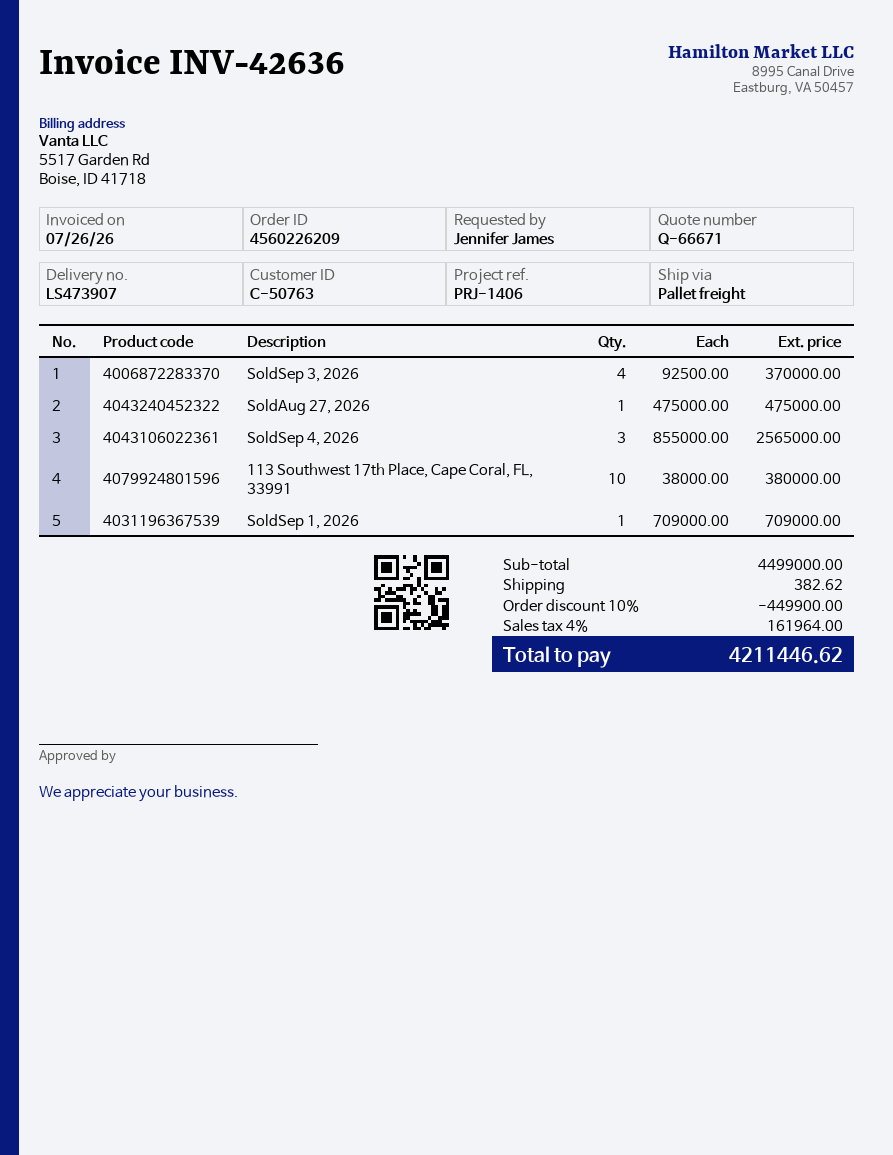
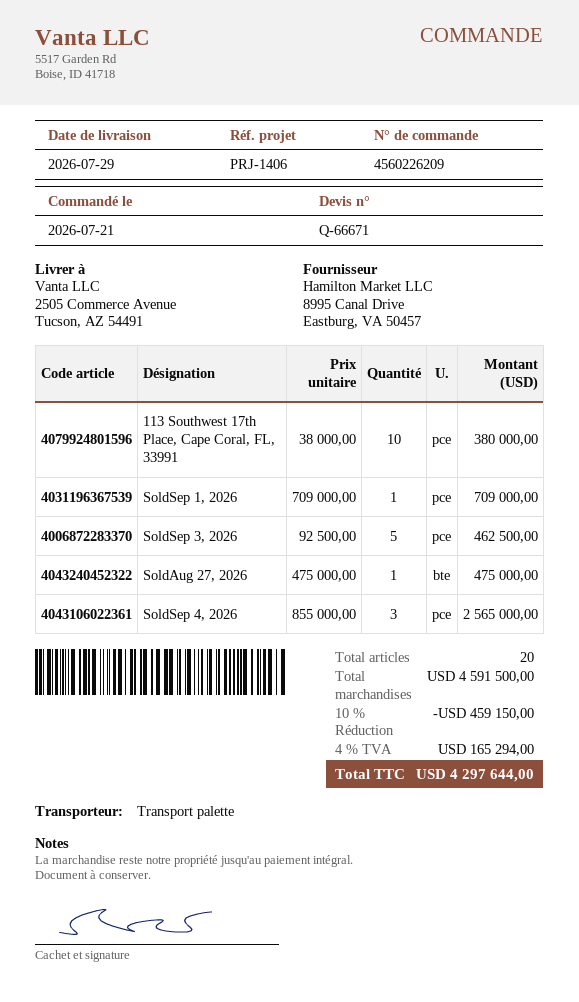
SoldSep 3, 2026: 4 x 92500.00 = 370000.00 -> 5 x 92500.00 = 462500.00
subtotal: 4499000.00 -> 4591500.00
discount: 10% = 449900.00 -> 10% = 459150.00
shipping: 382.62 -> none
tax: 4% = 161964.00 -> 4% = 165294.00
total: 4211446.62 -> 4297644.00

